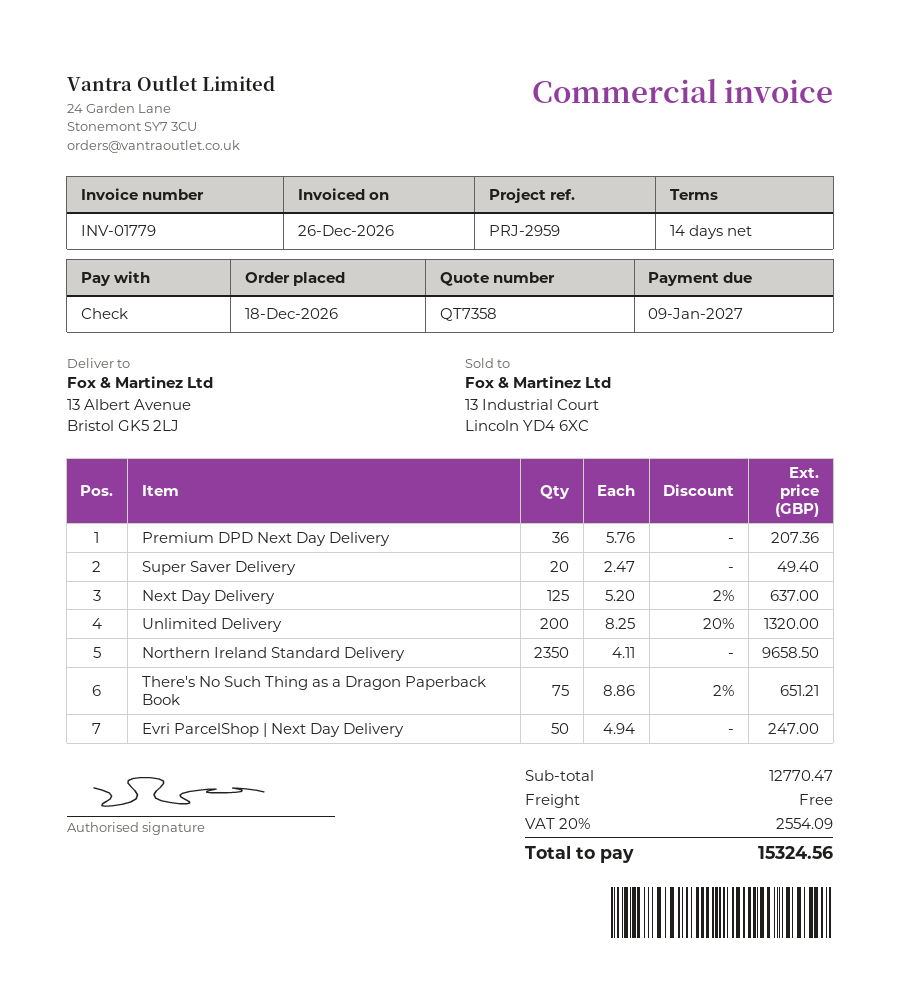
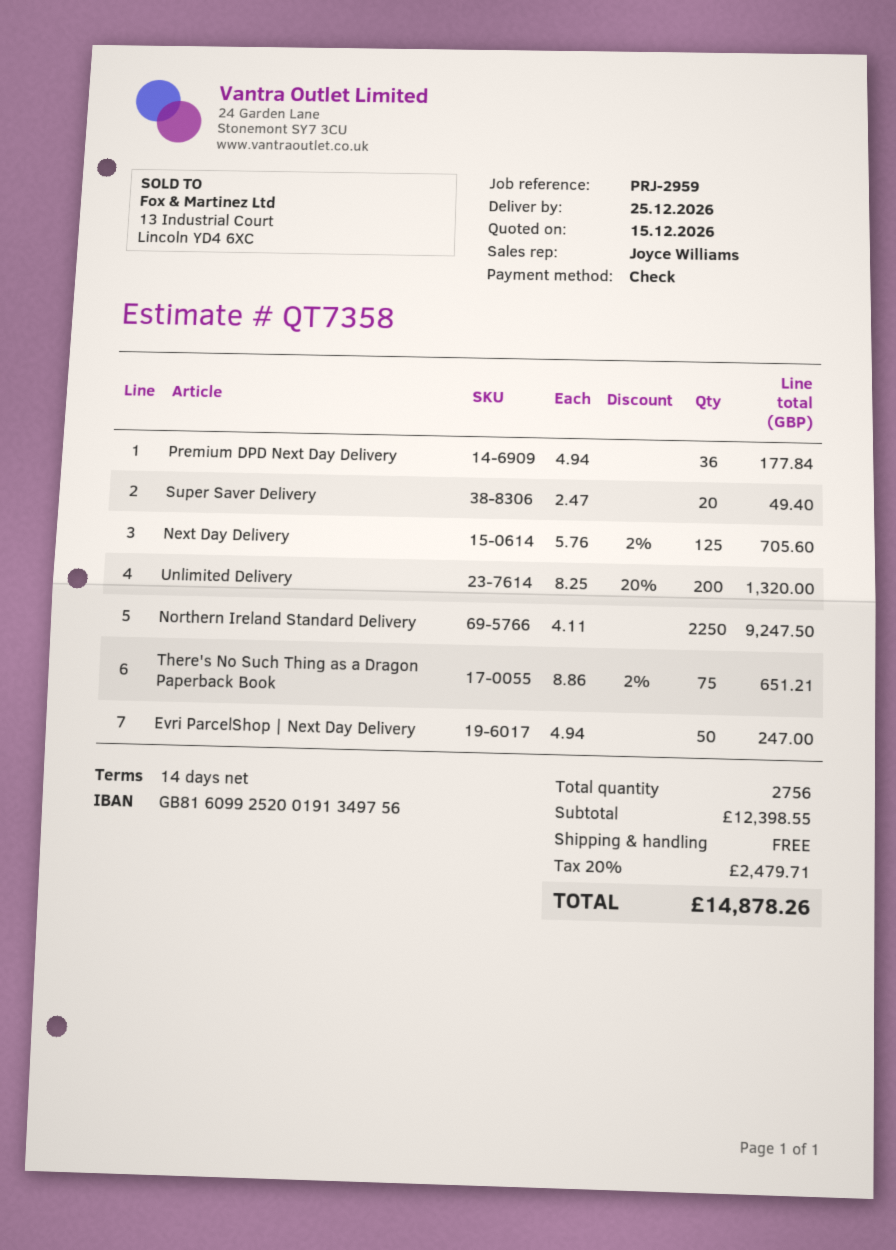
Premium DPD Next Day Delivery: 36 x 5.76 = 207.36 -> 36 x 4.94 = 177.84
Next Day Delivery: 125 x 5.20 - 2% = 637.00 -> 125 x 5.76 - 2% = 705.60
Northern Ireland Standard Delivery: 2350 x 4.11 = 9658.50 -> 2250 x 4.11 = 9247.50
subtotal: 12770.47 -> 12398.55
tax: 20% = 2554.09 -> 20% = 2479.71
total: 15324.56 -> 14878.26

